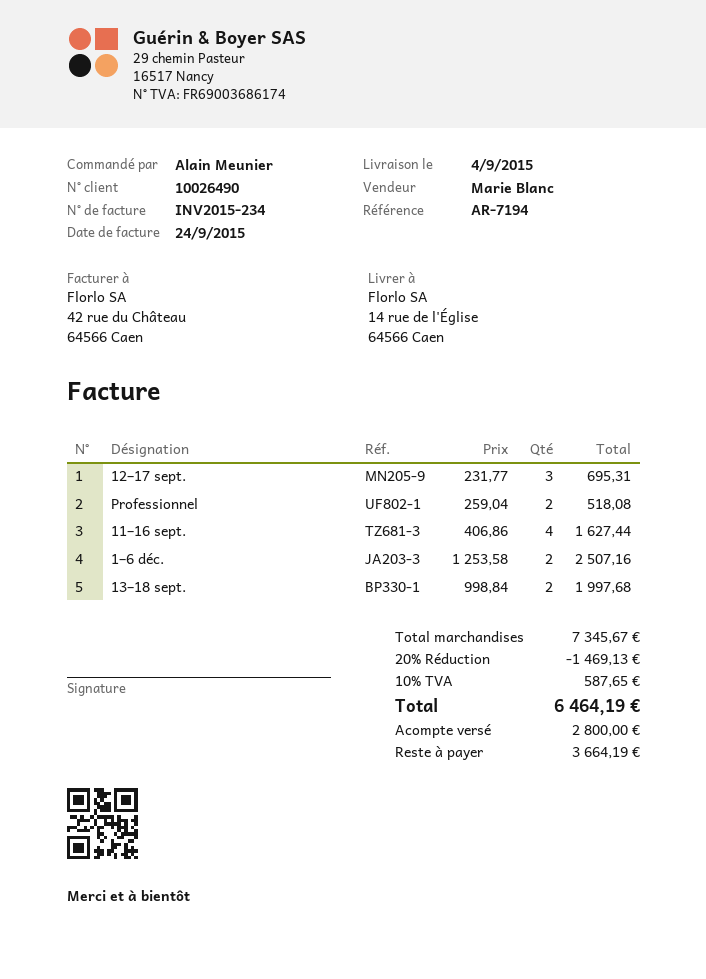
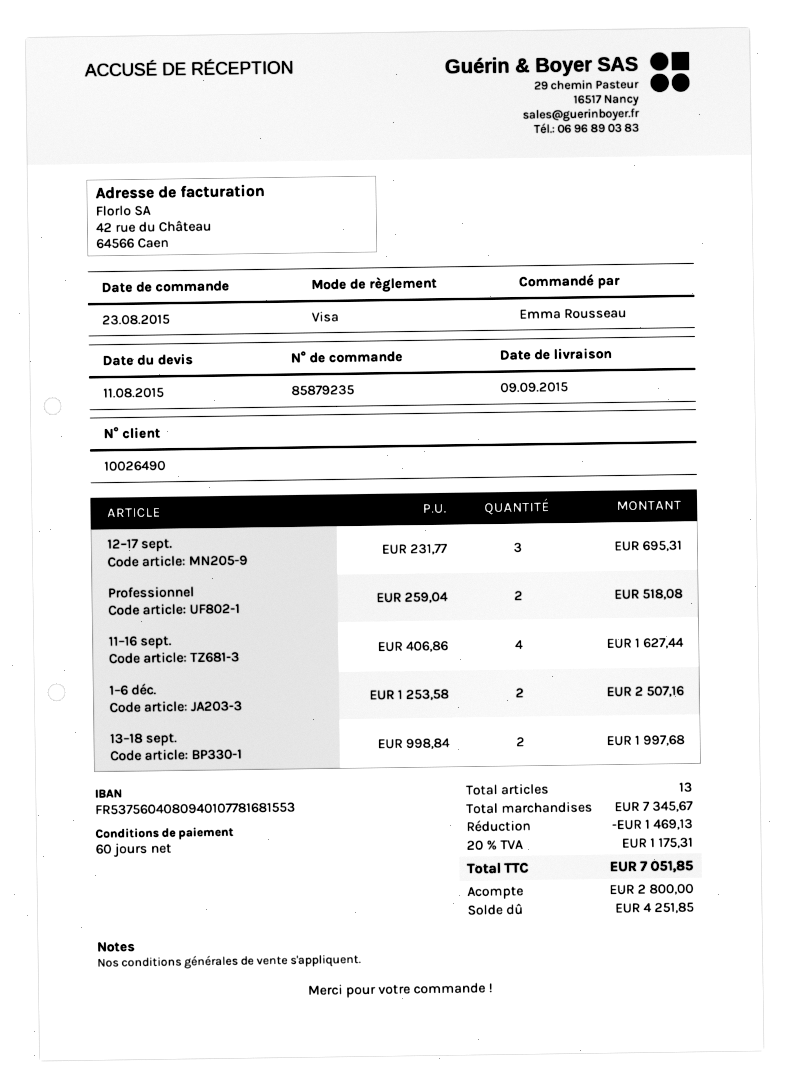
delivery date: 2015-09-04 -> 2015-09-09
ordered by: Alain Meunier -> Emma Rousseau
tax: 10% = 587.65 -> 20% = 1175.31
total: 6464.19 -> 7051.85
balance: 3664.19 -> 4251.85

